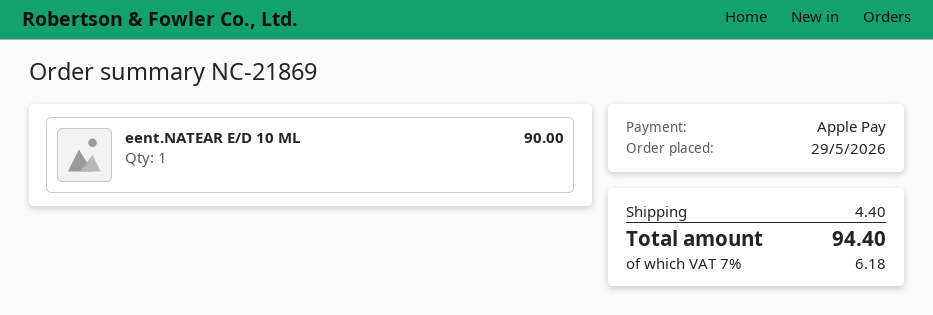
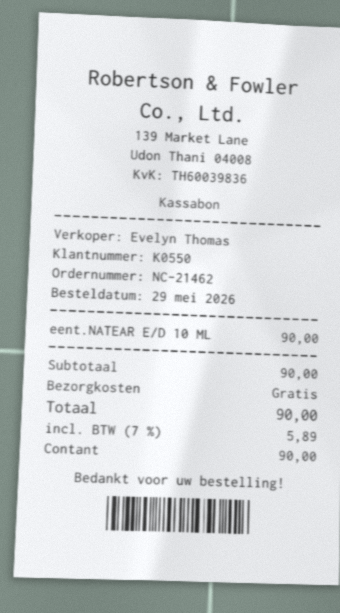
order number: NC-21869 -> NC-21462
payment method: Apple Pay -> cash
shipping: 4.40 -> 0.00
tax: 7% = 6.18 -> 7% = 5.89
total: 94.40 -> 90.00

